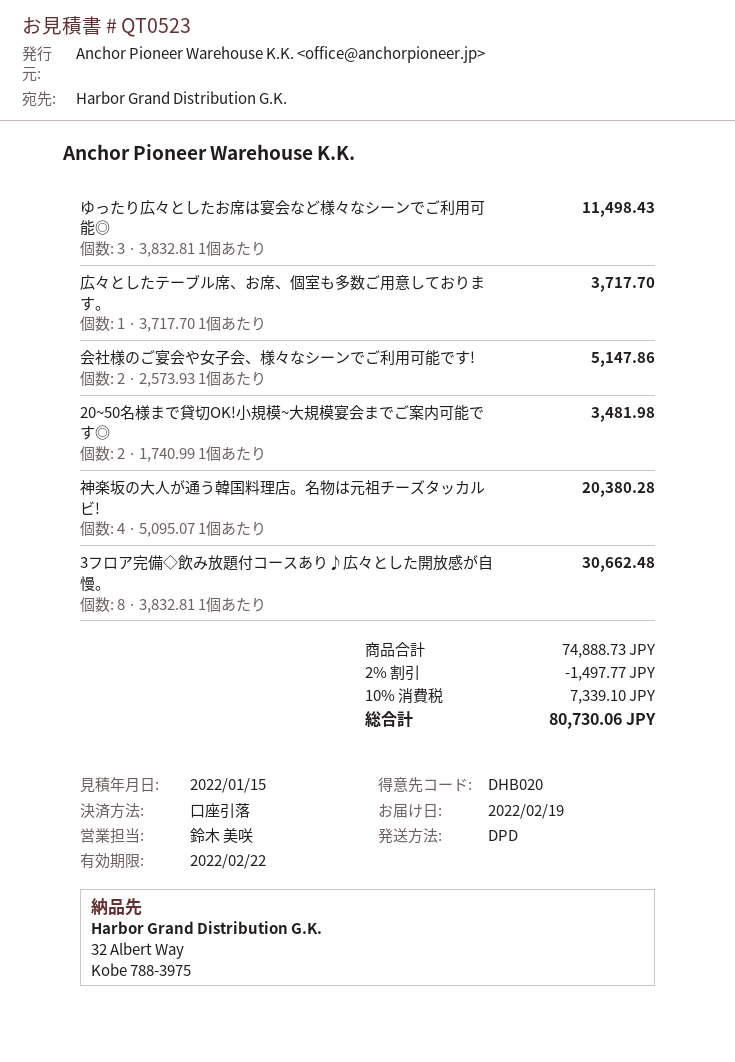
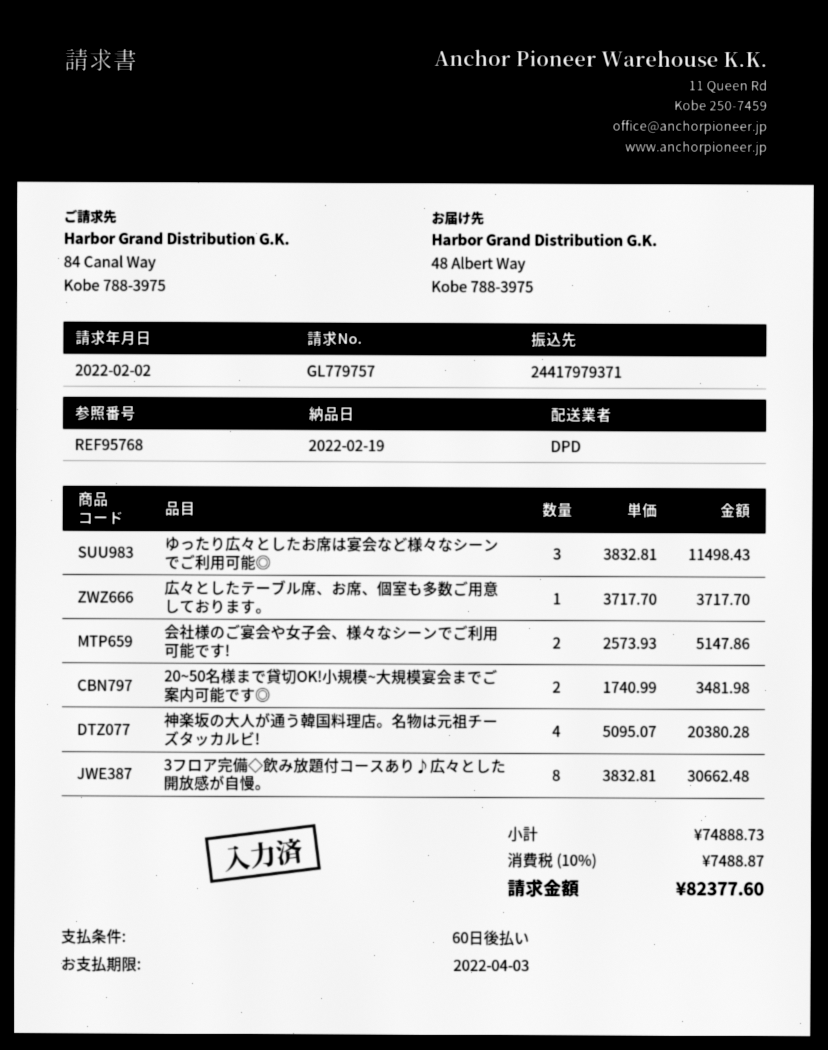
ship to: 32 Albert Way, Kobe 788-3975 -> 48 Albert Way, Kobe 788-3975
discount: 2% = 1497.77 -> none
tax: 10% = 7339.10 -> 10% = 7488.87
total: 80730.06 -> 82377.60

